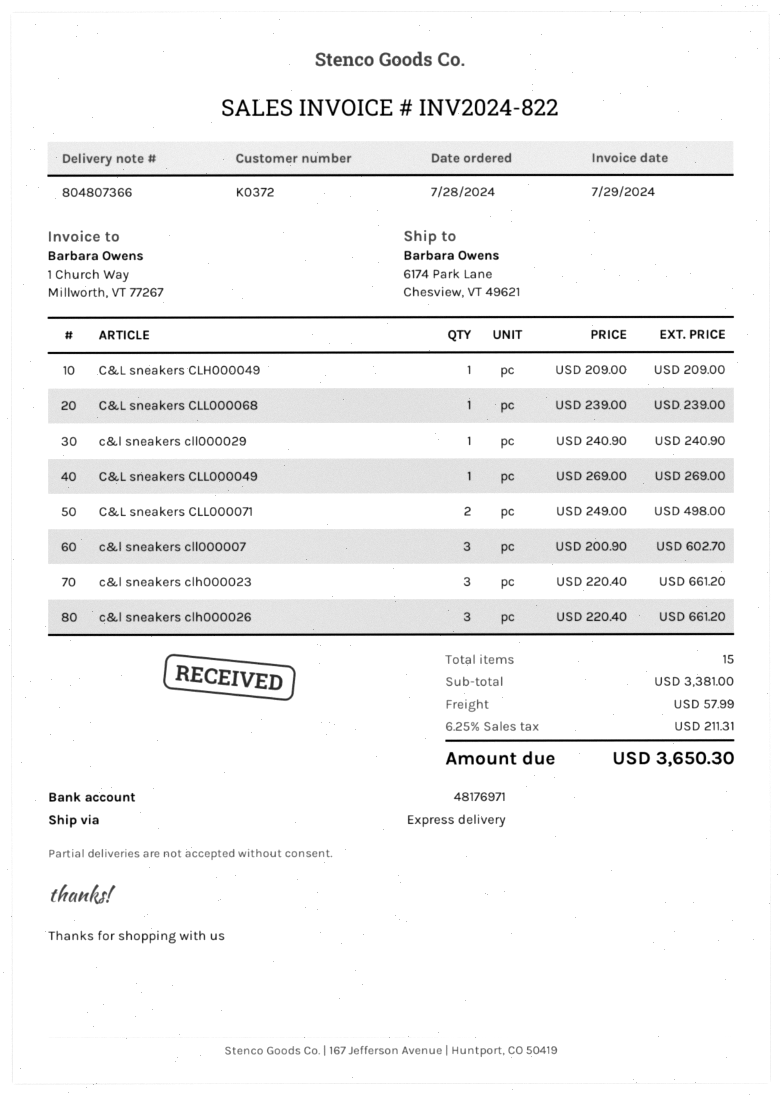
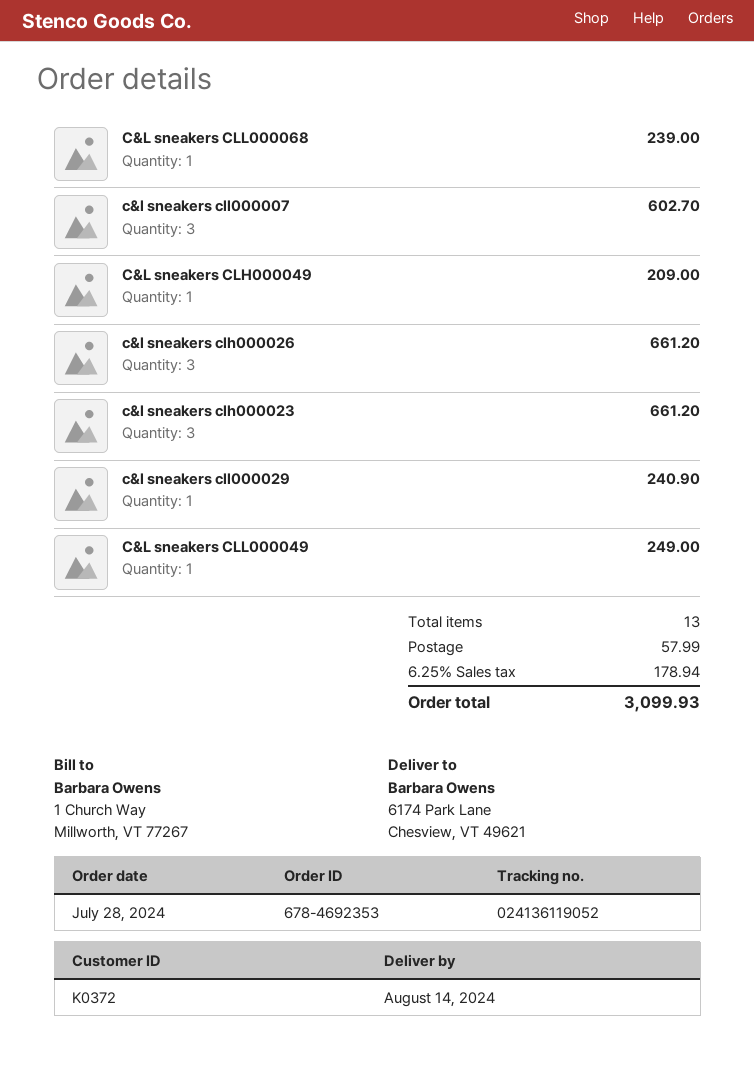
C&L sneakers CLL000049: 1 for 269.00 -> 1 for 249.00
C&L sneakers CLL000071: 2 for 498.00 -> none
total quantity: 15 -> 13
tax: 6.25% = 211.31 -> 6.25% = 178.94
total: 3650.30 -> 3099.93

